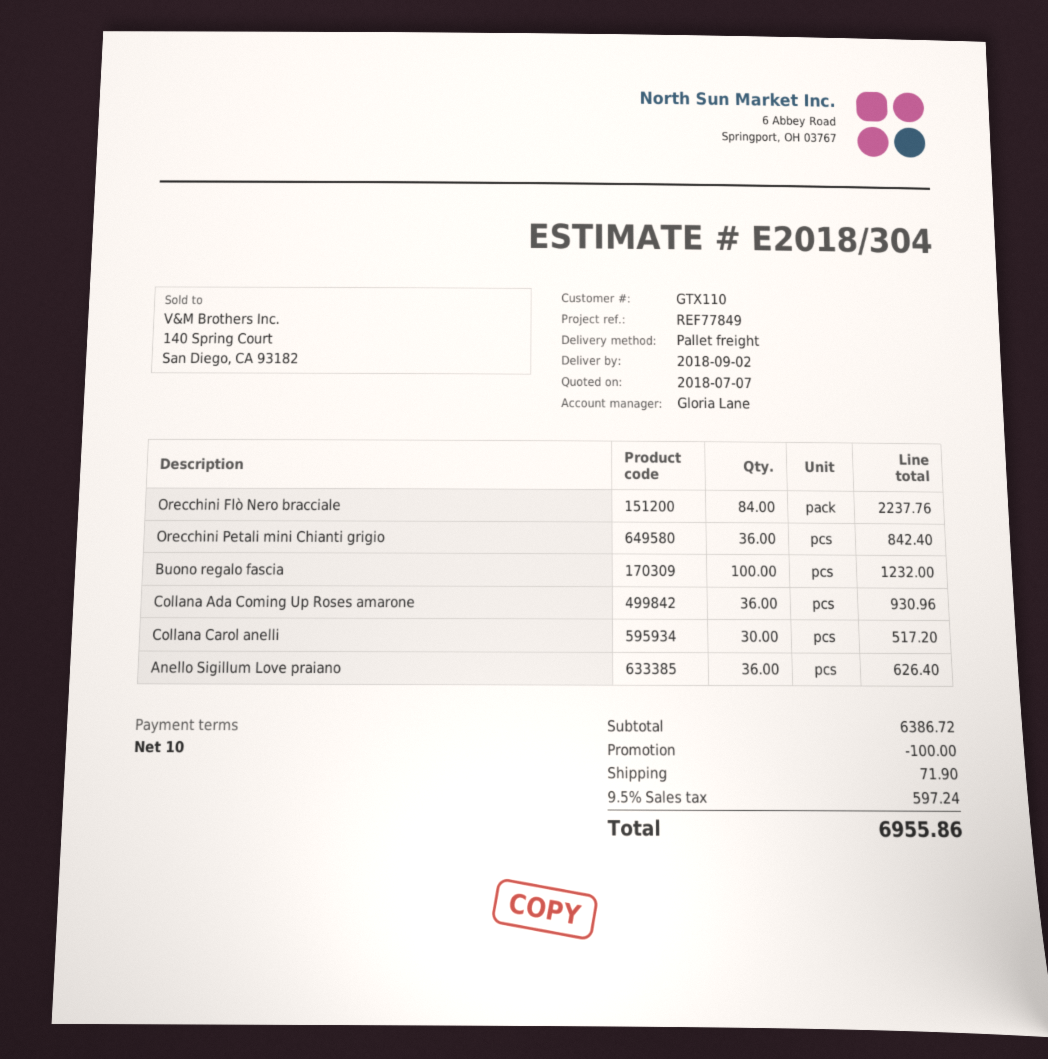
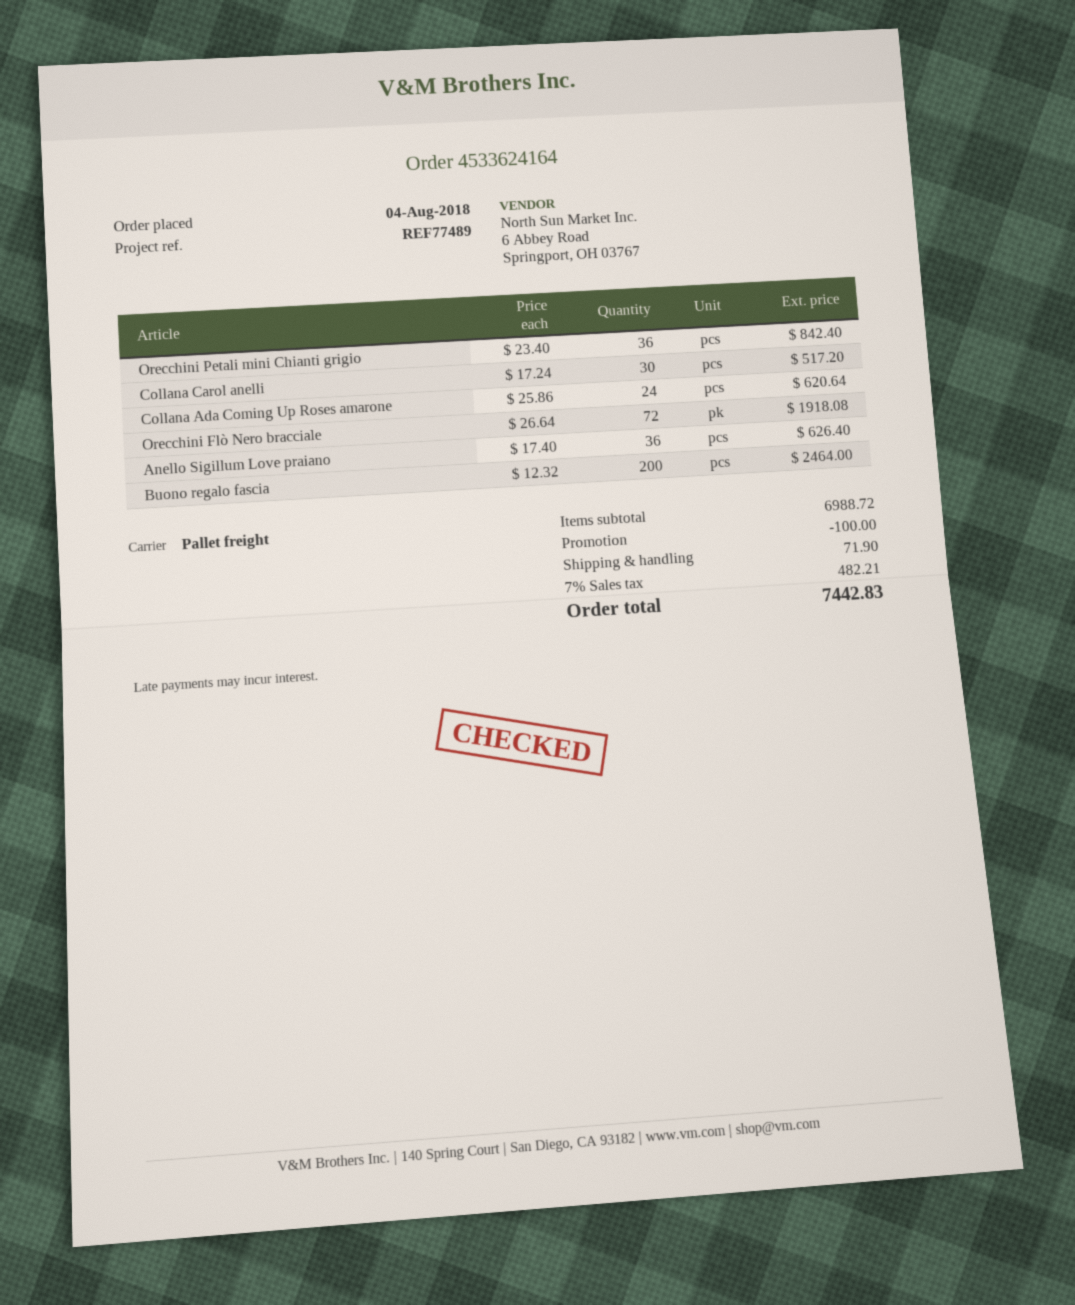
reference: REF77849 -> REF77489
Orecchini Flò Nero bracciale: 84 for 2237.76 -> 72 for 1918.08
Buono regalo fascia: 100 for 1232.00 -> 200 for 2464.00
Collana Ada Coming Up Roses amarone: 36 for 930.96 -> 24 for 620.64
subtotal: 6386.72 -> 6988.72
tax: 9.5% = 597.24 -> 7% = 482.21
total: 6955.86 -> 7442.83

